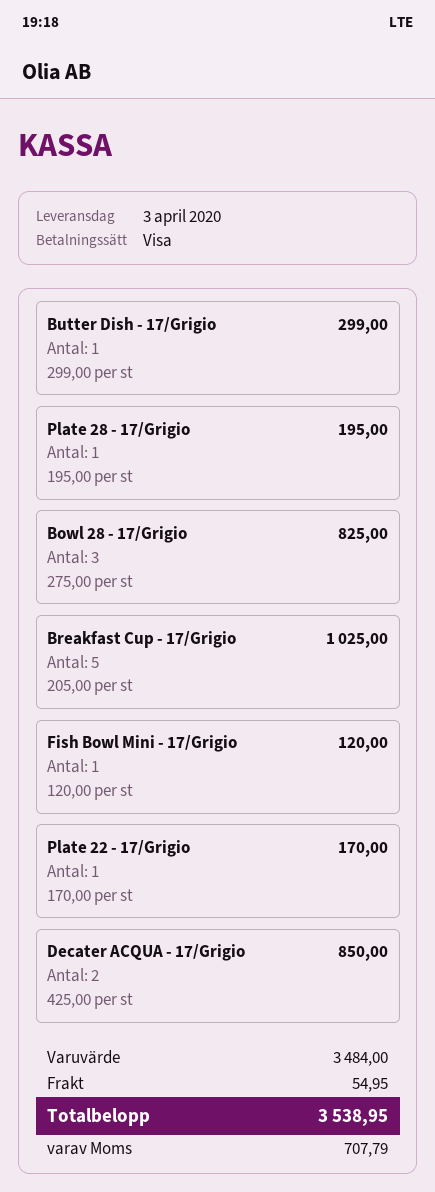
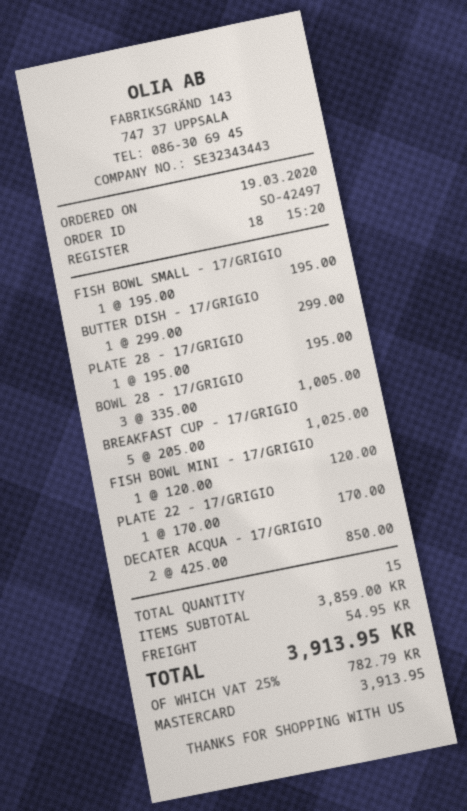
payment method: Visa -> Mastercard
Bowl 28 - 17/Grigio: 3 x 275.00 = 825.00 -> 3 x 335.00 = 1005.00
FISH BOWL SMALL - 17/GRIGIO: none -> 1 x 195.00 = 195.00
subtotal: 3484.00 -> 3859.00
tax: 707.79 -> 782.79
total: 3538.95 -> 3913.95

